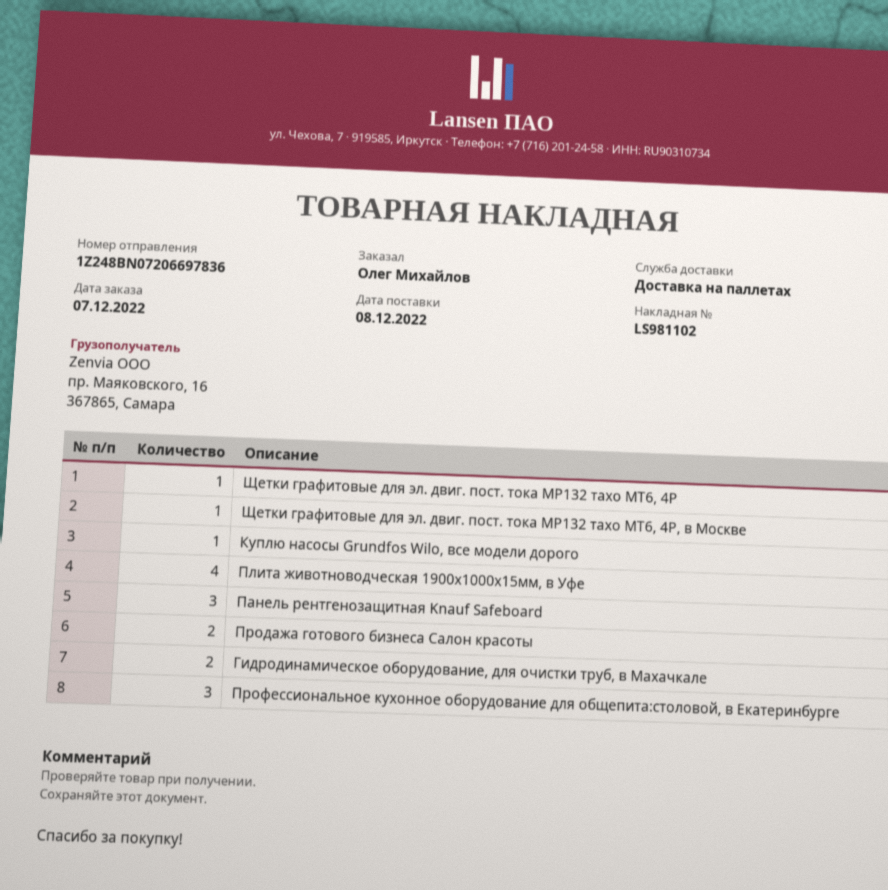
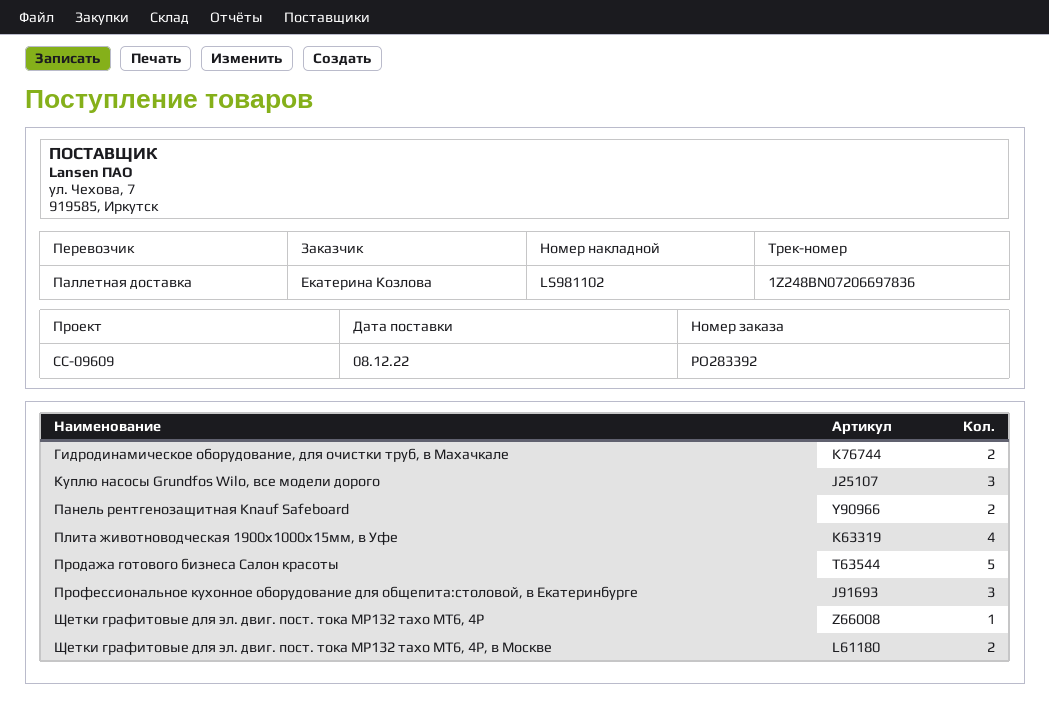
ordered by: Олег Михайлов -> Екатерина Козлова
Щетки графитовые для эл. двиг. пост. тока МР132 тахо МТ6, 4Р, в Москве: 1 -> 2
Куплю насосы Grundfos Wilo, все модели дорого: 1 -> 3
Панель рентгенозащитная Knauf Safeboard: 3 -> 2
Продажа готового бизнеса Салон красоты: 2 -> 5

